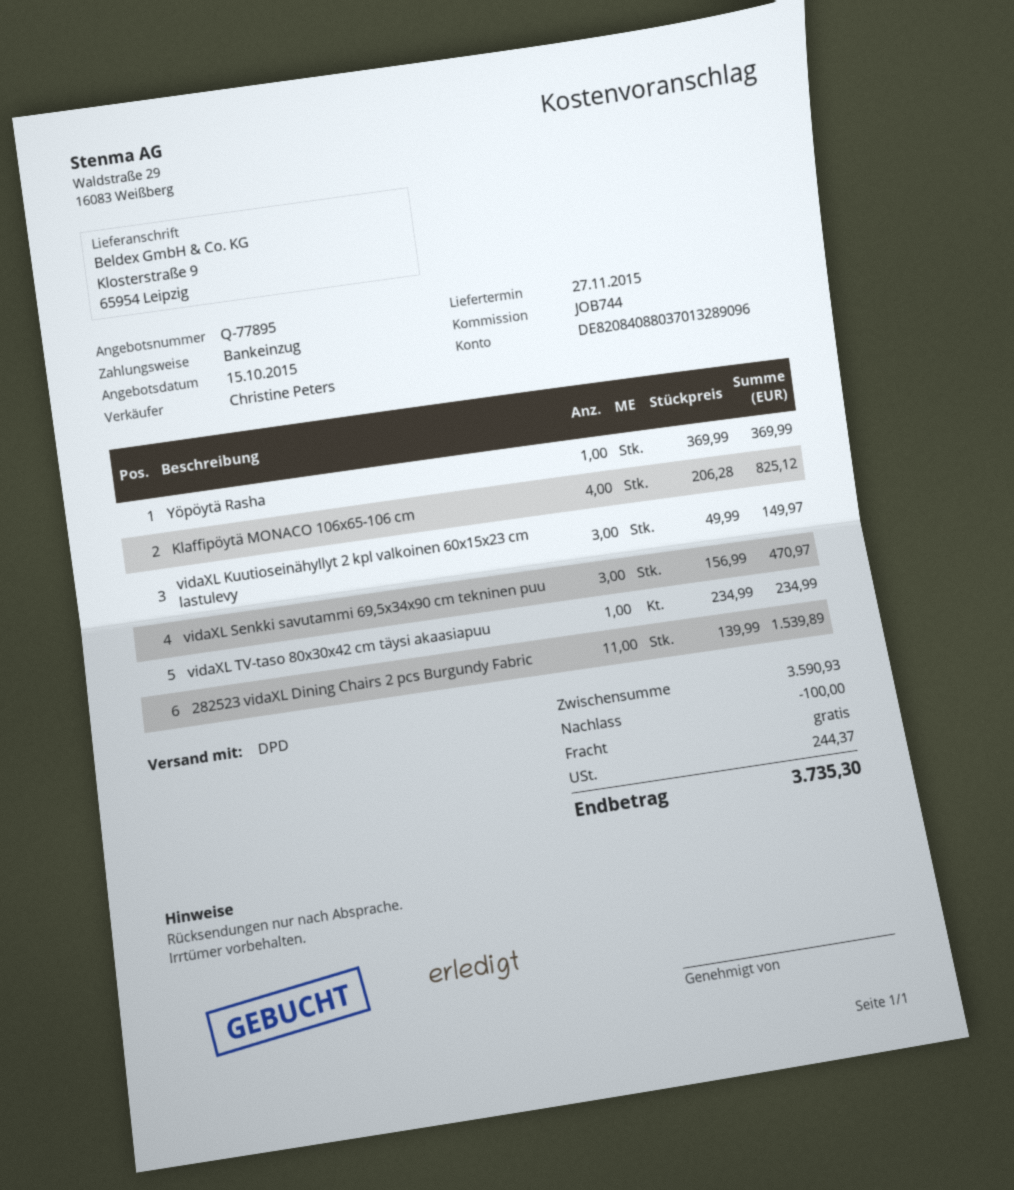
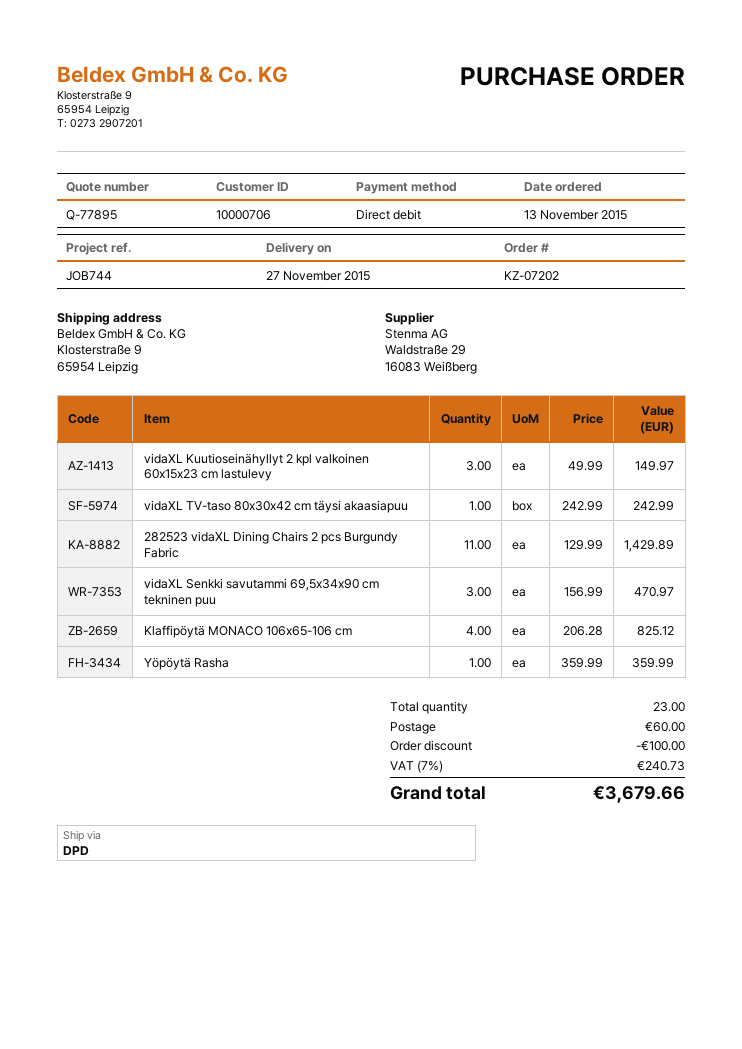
Yöpöytä Rasha: 1 x 369.99 = 369.99 -> 1 x 359.99 = 359.99
vidaXL TV-taso 80x30x42 cm täysi akaasiapuu: 1 x 234.99 = 234.99 -> 1 x 242.99 = 242.99
282523 vidaXL Dining Chairs 2 pcs Burgundy Fabric: 11 x 139.99 = 1539.89 -> 11 x 129.99 = 1429.89
shipping: 0.00 -> 60.00
tax: 244.37 -> 240.73
total: 3735.30 -> 3679.66

